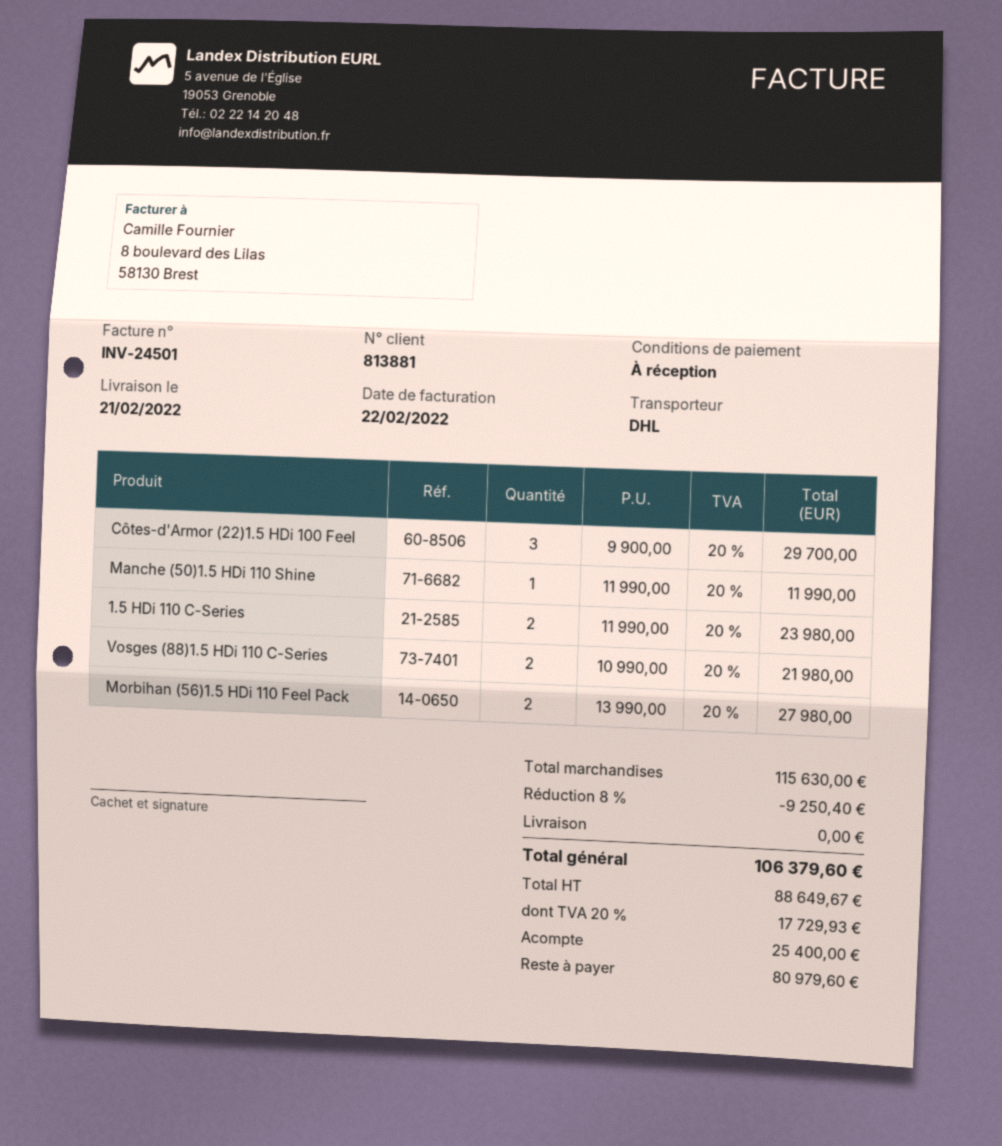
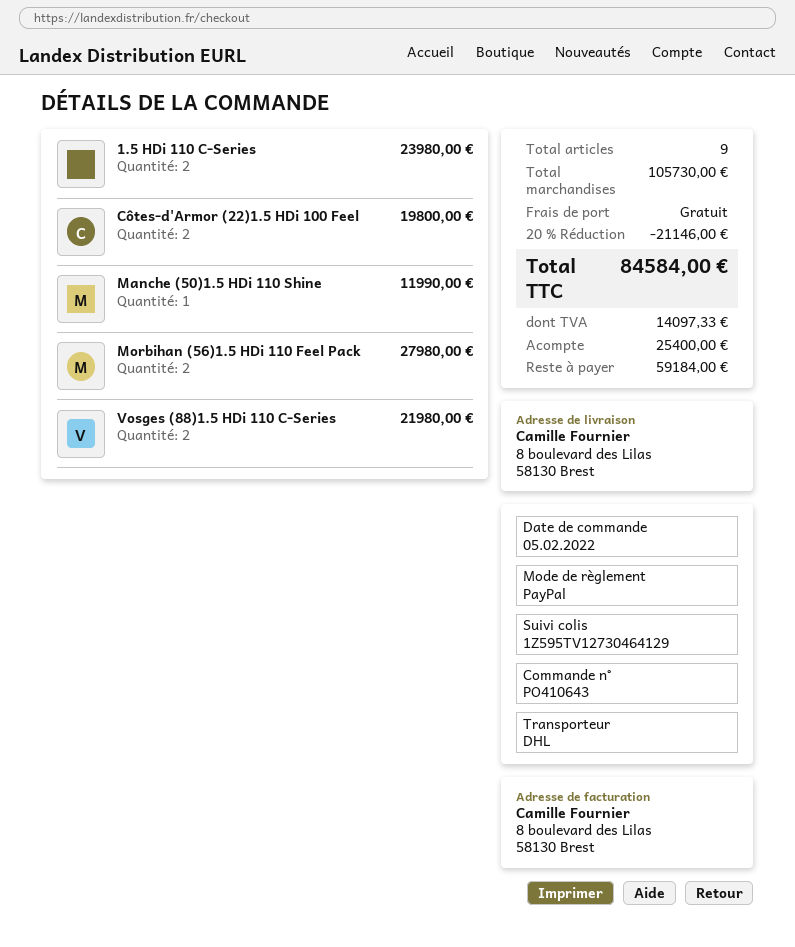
Côtes-d'Armor (22)1.5 HDi 100 Feel: 3 for 29700.00 -> 2 for 19800.00
subtotal: 115630.00 -> 105730.00
discount: 8% = 9250.40 -> 20% = 21146.00
tax: 17729.93 -> 14097.33
total: 106379.60 -> 84584.00
balance: 80979.60 -> 59184.00

